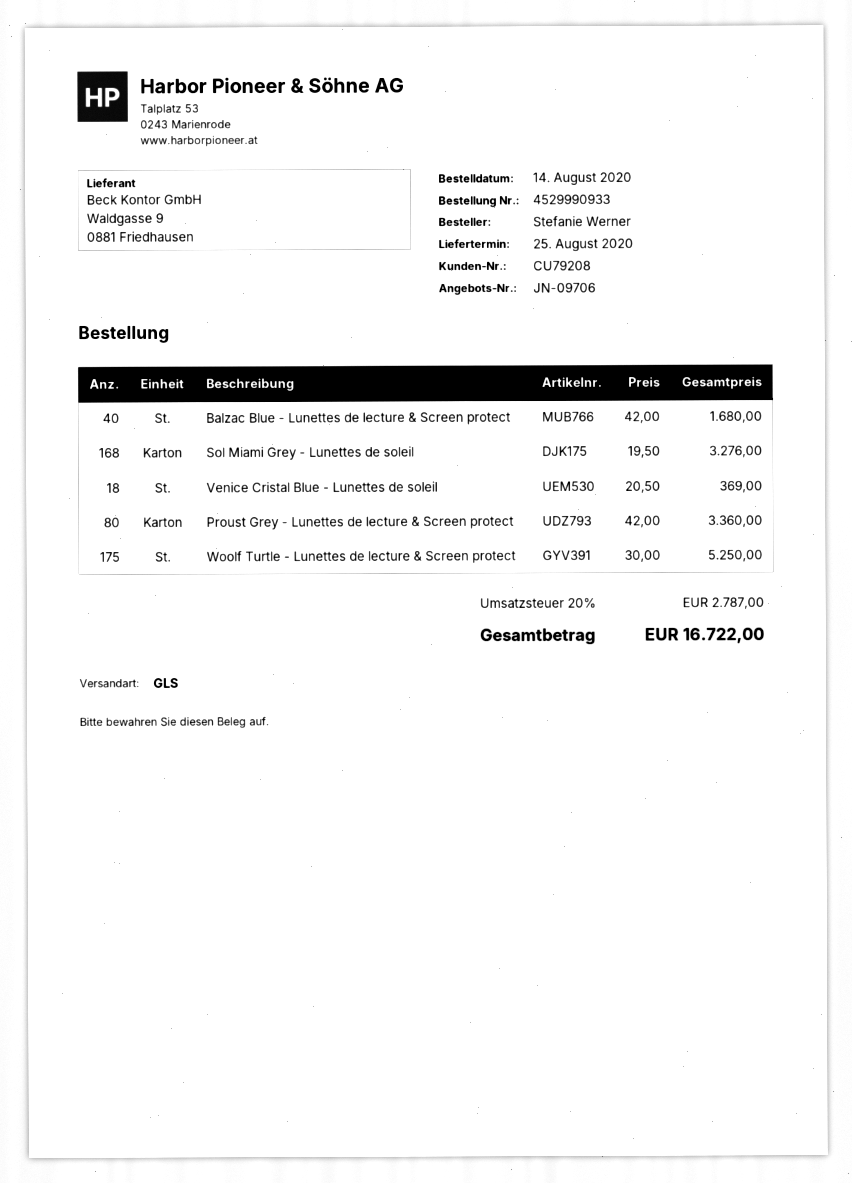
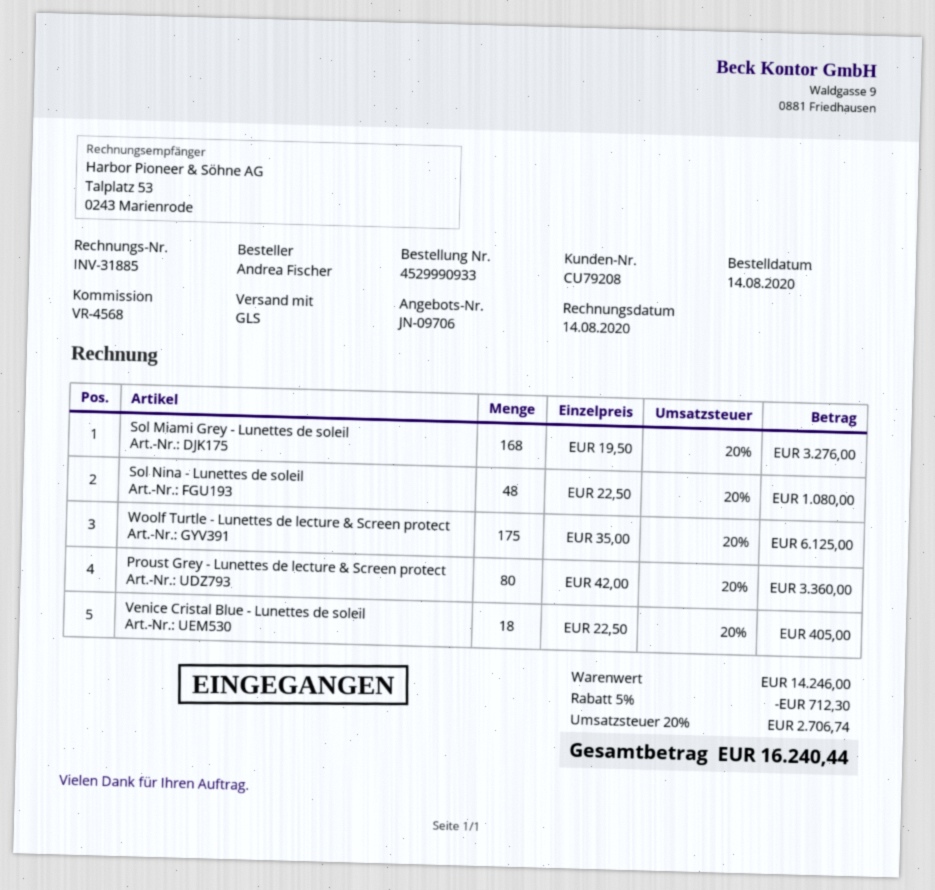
ordered by: Stefanie Werner -> Andrea Fischer
Balzac Blue - Lunettes de lecture & Screen protect: 40 x 42.00 = 1680.00 -> none
Venice Cristal Blue - Lunettes de soleil: 18 x 20.50 = 369.00 -> 18 x 22.50 = 405.00
Woolf Turtle - Lunettes de lecture & Screen protect: 175 x 30.00 = 5250.00 -> 175 x 35.00 = 6125.00
Sol Nina - Lunettes de soleil: none -> 48 x 22.50 = 1080.00
discount: none -> 5% = 712.30
tax: 20% = 2787.00 -> 20% = 2706.74
total: 16722.00 -> 16240.44

